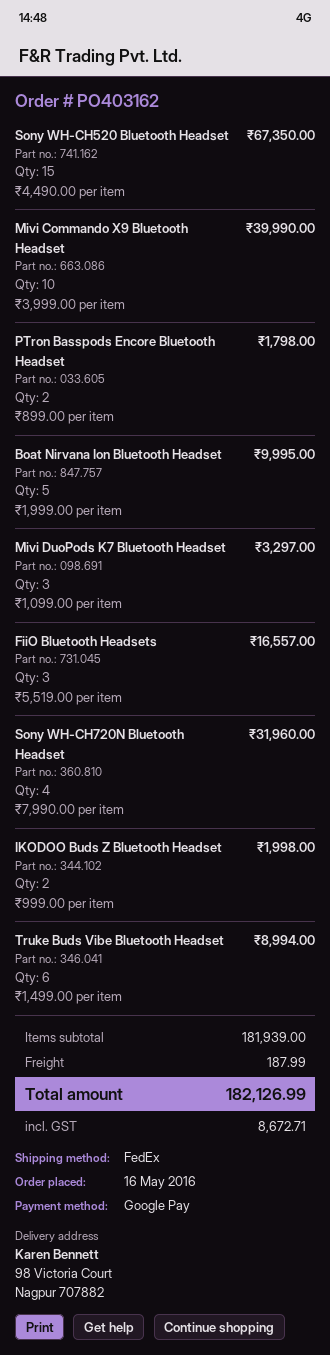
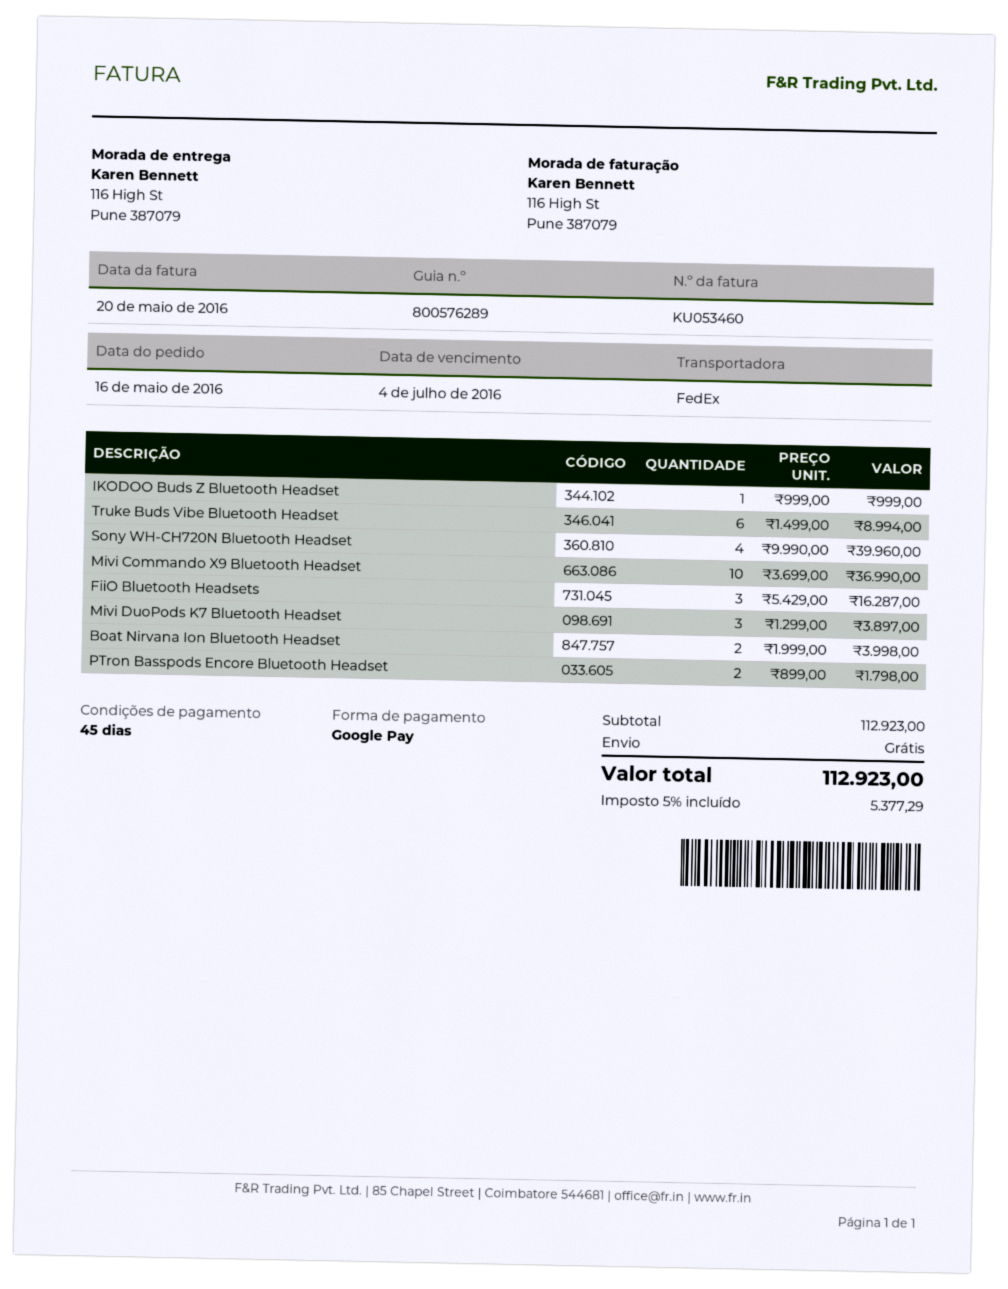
ship to: 98 Victoria Court, Nagpur 707882 -> 116 High St, Pune 387079
Sony WH-CH520 Bluetooth Headset: 15 x 4490.00 = 67350.00 -> none
Mivi Commando X9 Bluetooth Headset: 10 x 3999.00 = 39990.00 -> 10 x 3699.00 = 36990.00
Boat Nirvana Ion Bluetooth Headset: 5 x 1999.00 = 9995.00 -> 2 x 1999.00 = 3998.00
Mivi DuoPods K7 Bluetooth Headset: 3 x 1099.00 = 3297.00 -> 3 x 1299.00 = 3897.00
FiiO Bluetooth Headsets: 3 x 5519.00 = 16557.00 -> 3 x 5429.00 = 16287.00
Sony WH-CH720N Bluetooth Headset: 4 x 7990.00 = 31960.00 -> 4 x 9990.00 = 39960.00
IKODOO Buds Z Bluetooth Headset: 2 x 999.00 = 1998.00 -> 1 x 999.00 = 999.00
subtotal: 181939.00 -> 112923.00
shipping: 187.99 -> 0.00
tax: 8672.71 -> 5377.29
total: 182126.99 -> 112923.00

